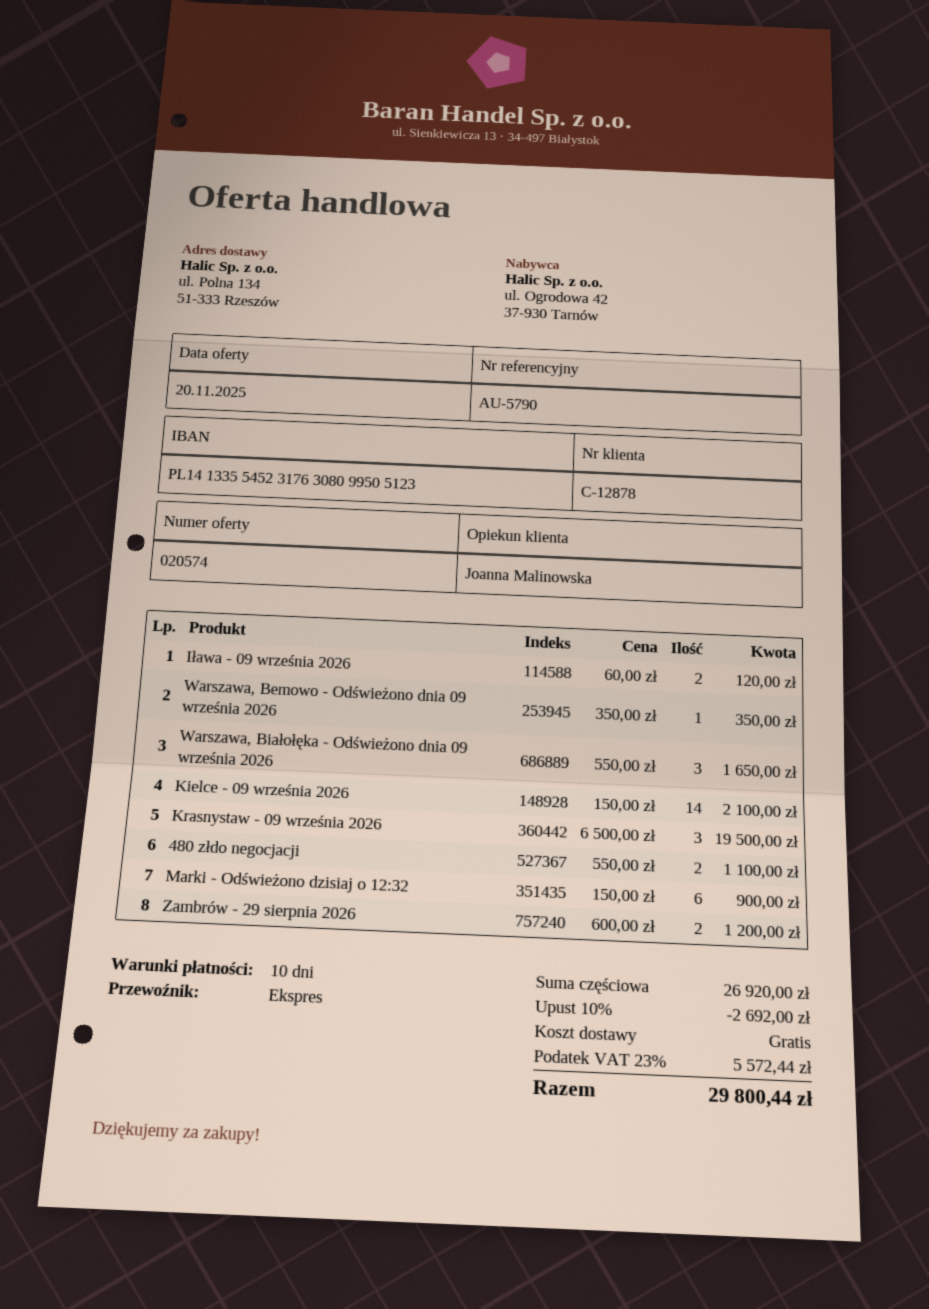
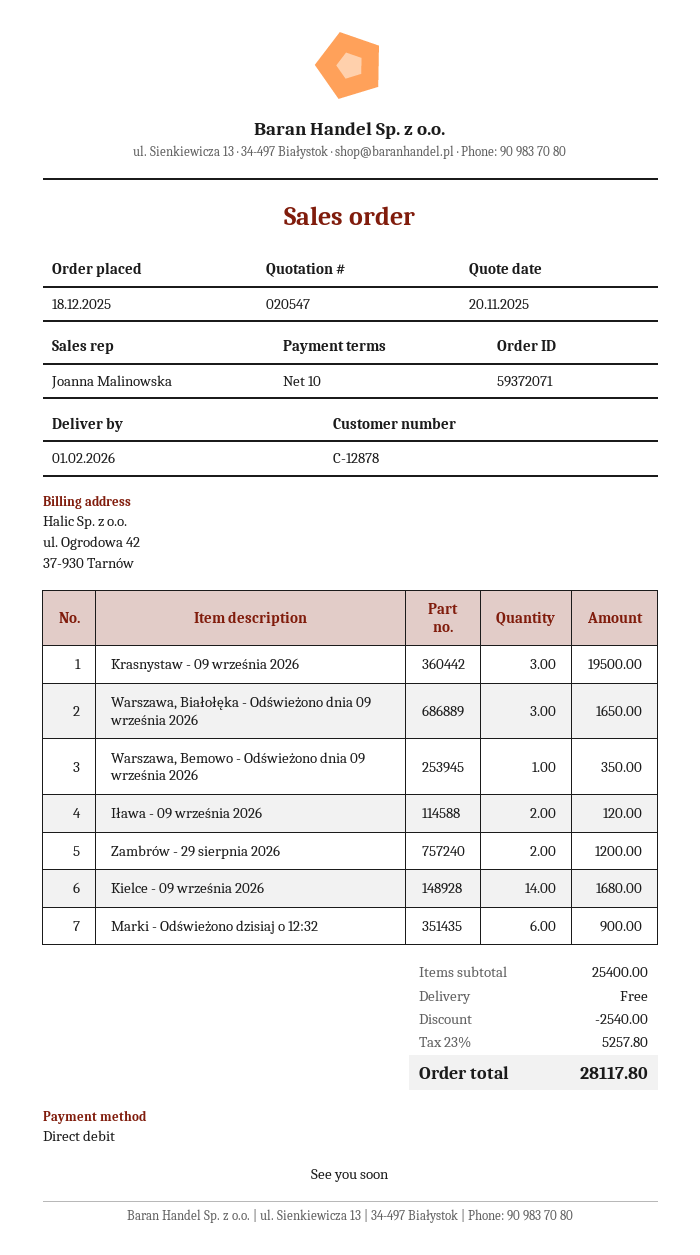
quote number: 020574 -> 020547
Kielce - 09 września 2026: 14 for 2100.00 -> 14 for 1680.00
480 złdo negocjacji: 2 for 1100.00 -> none
subtotal: 26920.00 -> 25400.00
discount: 2692.00 -> 2540.00
tax: 23% = 5572.44 -> 23% = 5257.80
total: 29800.44 -> 28117.80

